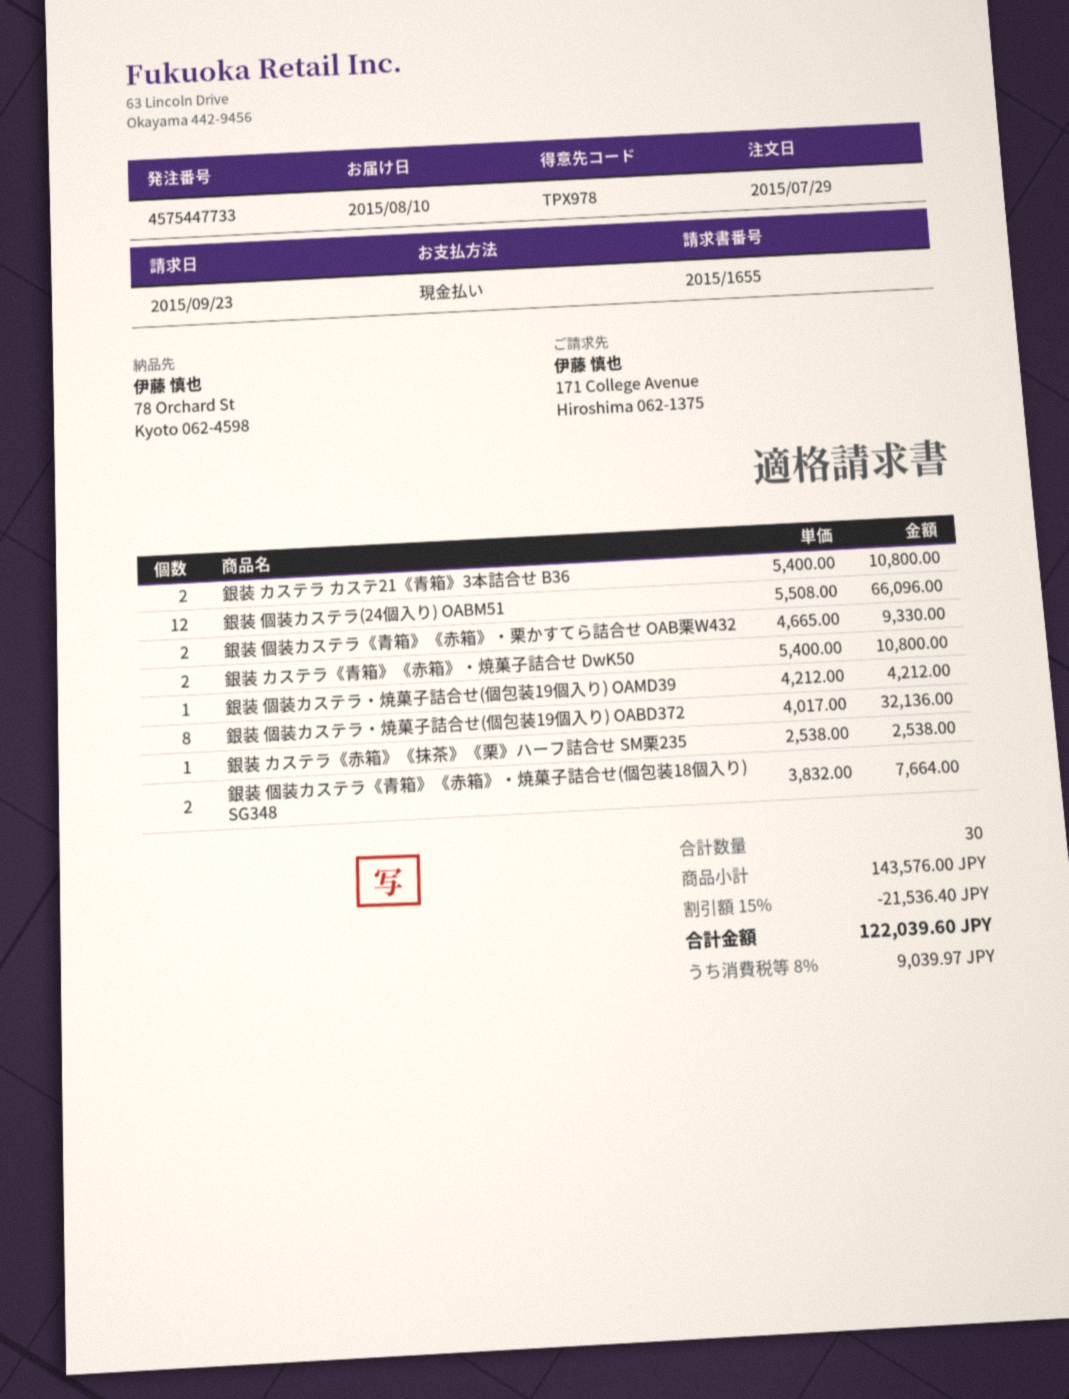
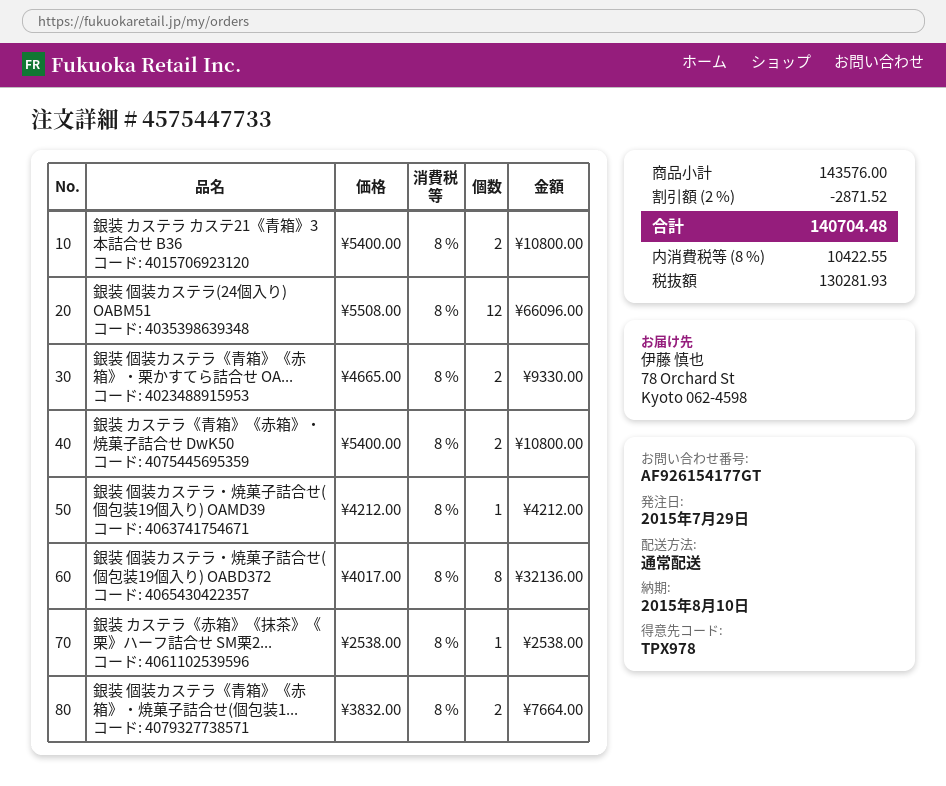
discount: 15% = 21536.40 -> 2% = 2871.52
tax: 8% = 9039.97 -> 8% = 10422.55
total: 122039.60 -> 140704.48

